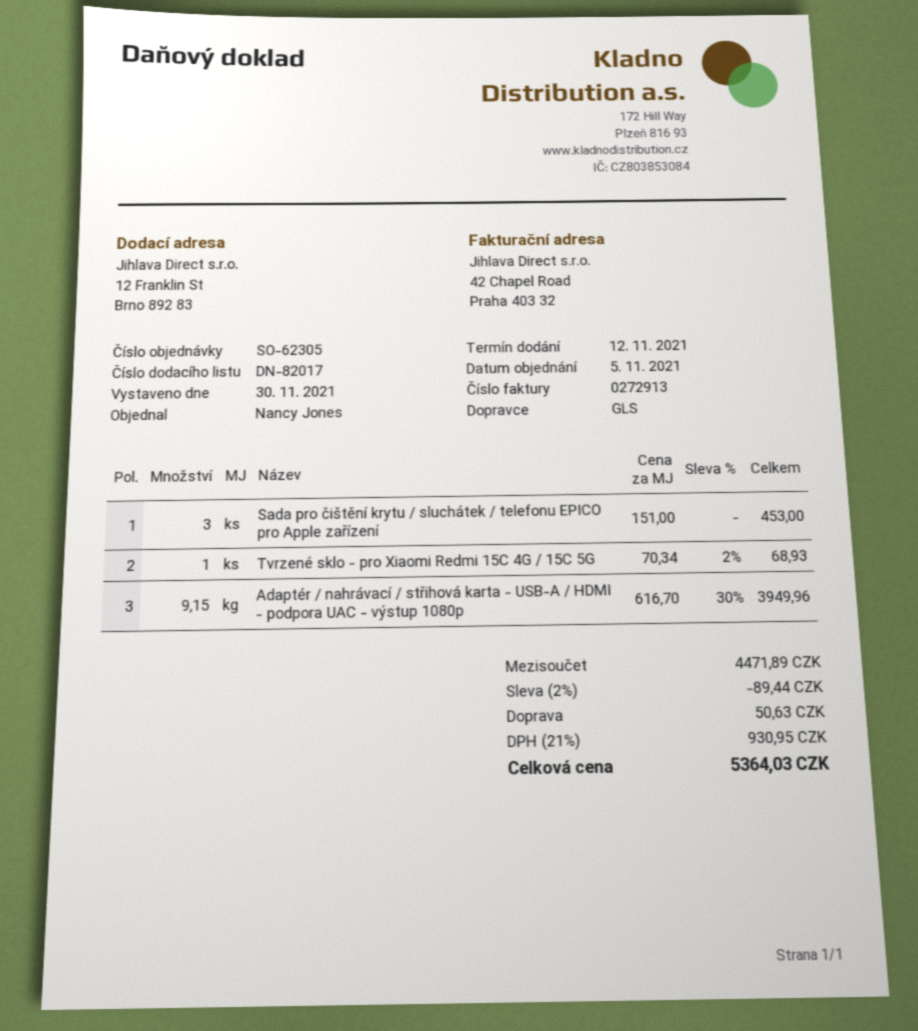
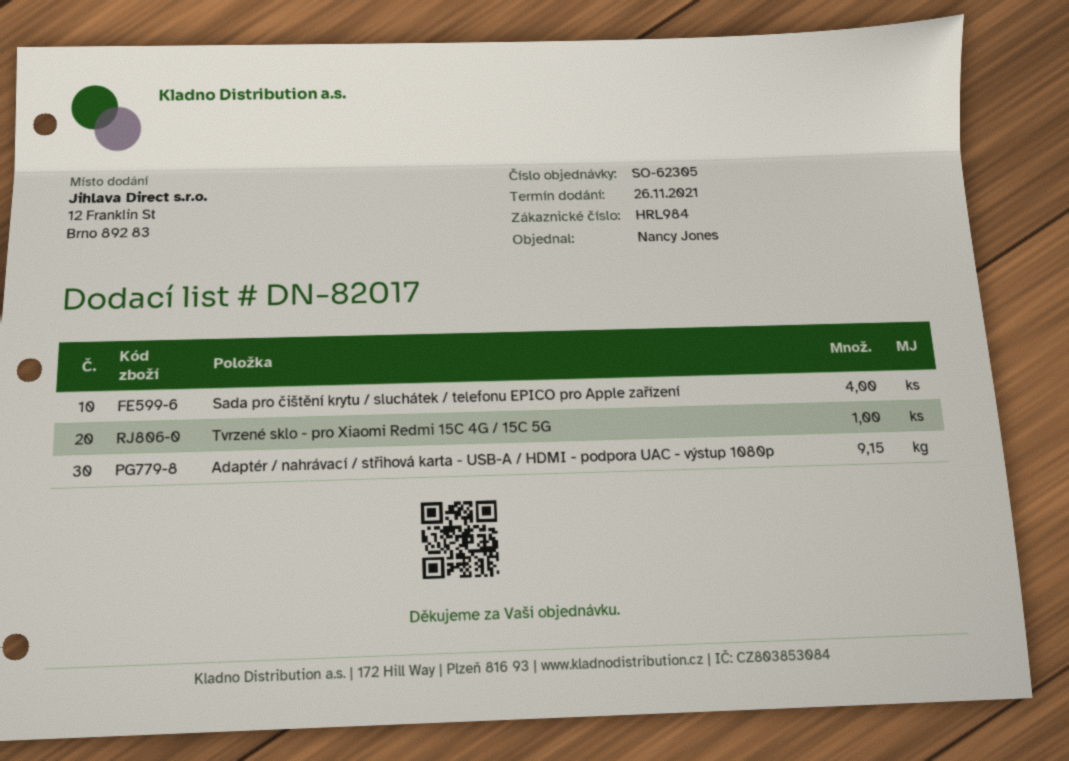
delivery date: 2021-11-12 -> 2021-11-26
Sada pro čištění krytu / sluchátek / telefonu EPICO pro Apple zařízení: 3 -> 4

